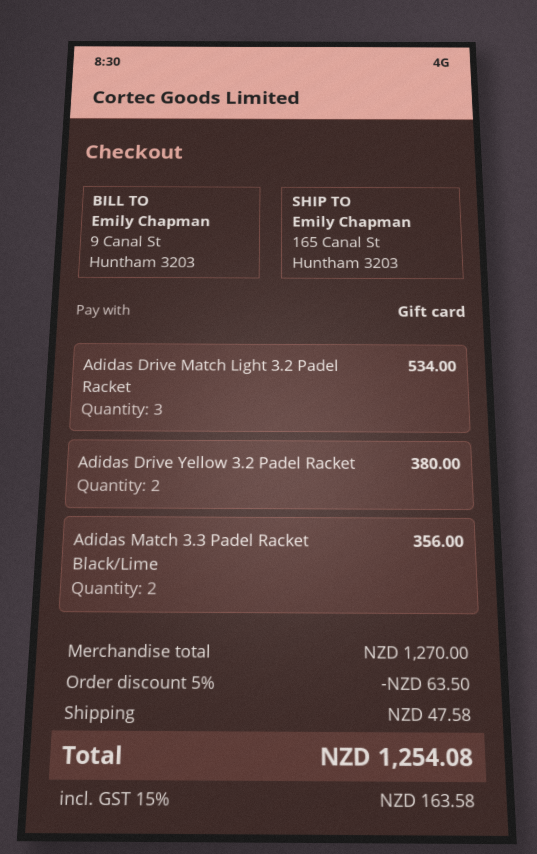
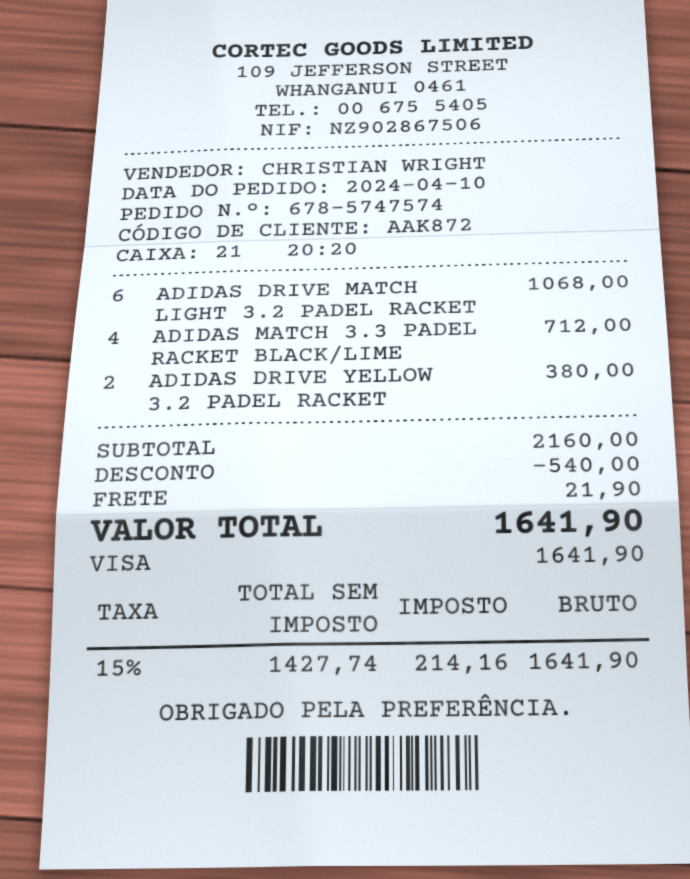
payment method: gift card -> Visa
Adidas Drive Match Light 3.2 Padel Racket: 3 for 534.00 -> 6 for 1068.00
Adidas Match 3.3 Padel Racket Black/Lime: 2 for 356.00 -> 4 for 712.00
subtotal: 1270.00 -> 2160.00
discount: 63.50 -> 540.00
shipping: 47.58 -> 21.90
tax: 15% = 163.58 -> 15% = 214.16
total: 1254.08 -> 1641.90

